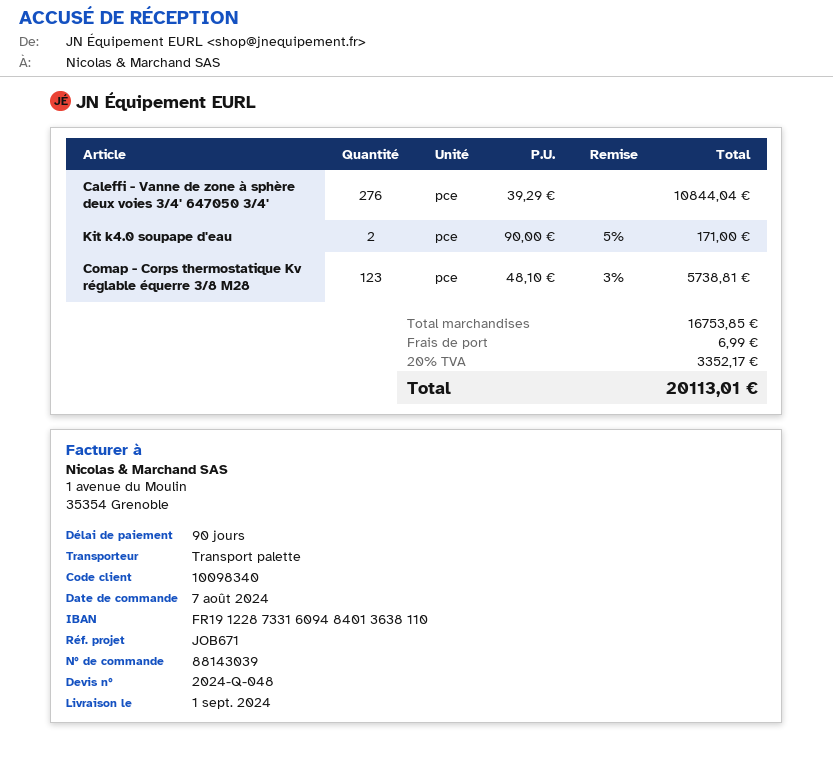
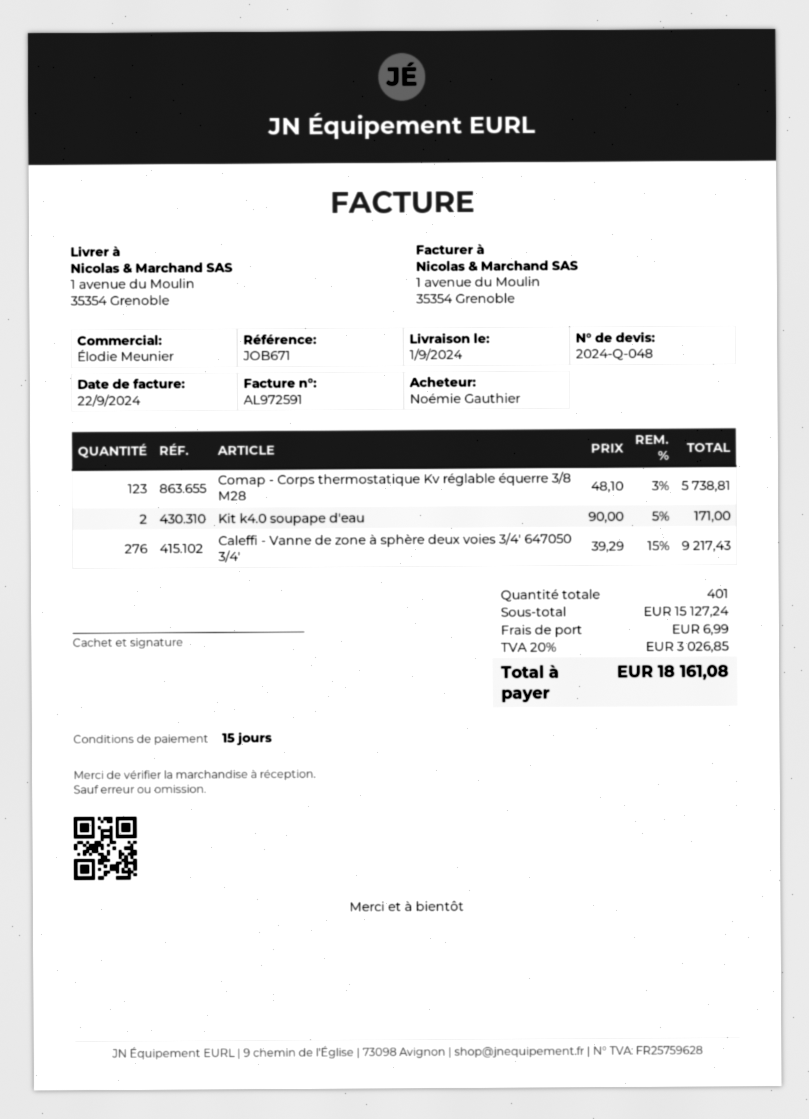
payment terms: 90 days -> 15 days
Caleffi - Vanne de zone à sphère deux voies 3/4' 647050 3/4': 276 x 39.29 = 10844.04 -> 276 x 39.29 - 15% = 9217.43
subtotal: 16753.85 -> 15127.24
tax: 20% = 3352.17 -> 20% = 3026.85
total: 20113.01 -> 18161.08

